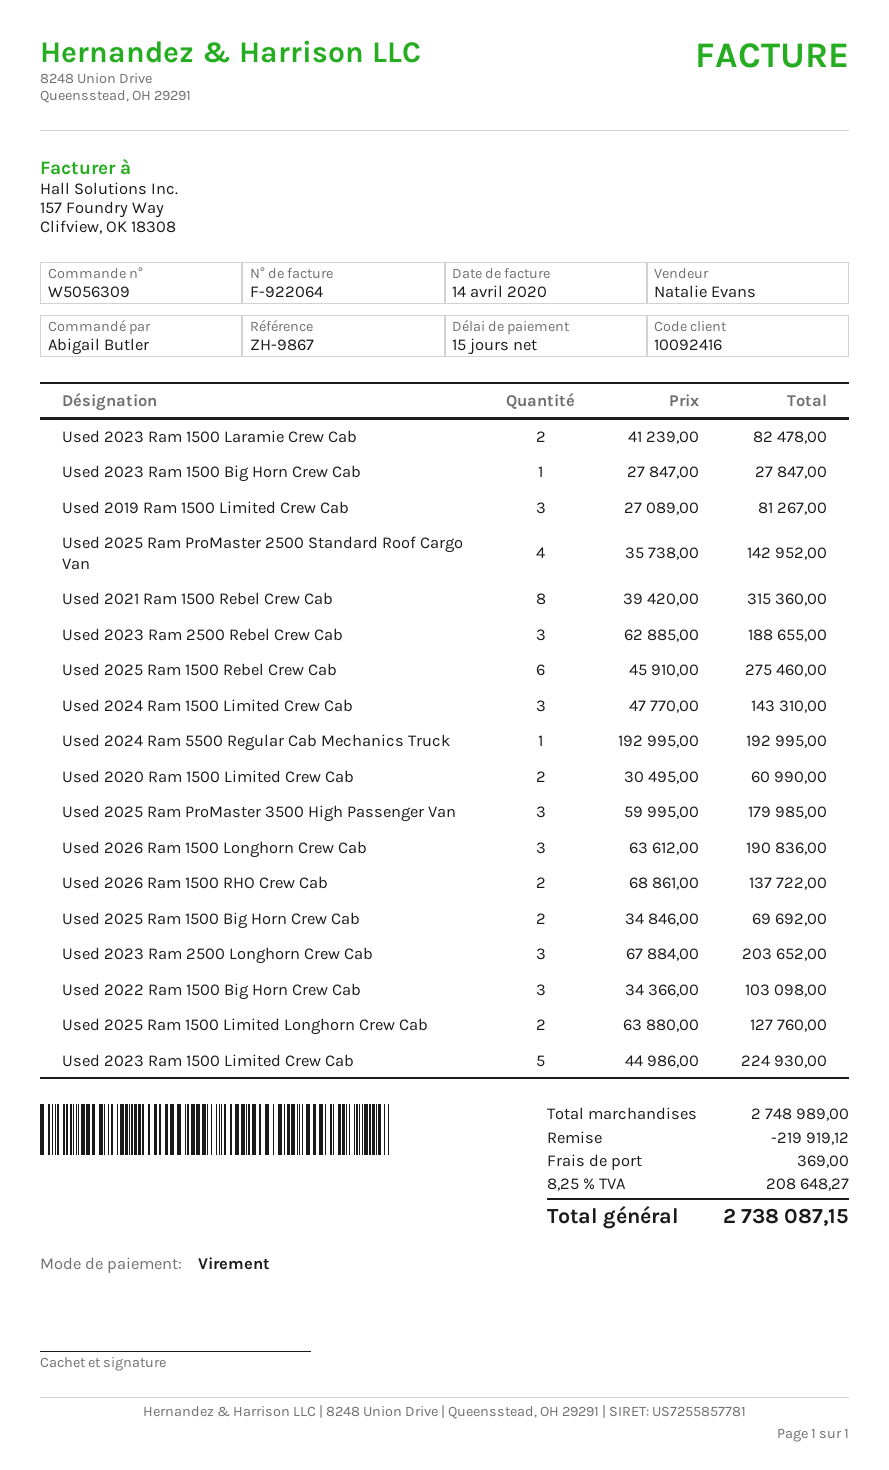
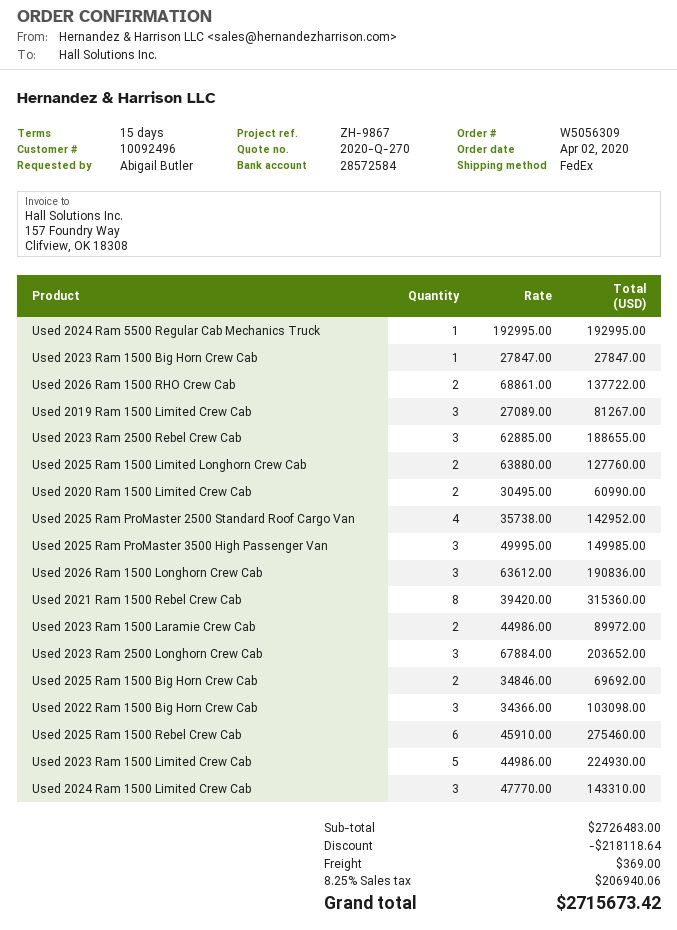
customer number: 10092416 -> 10092496
Used 2023 Ram 1500 Laramie Crew Cab: 2 x 41239.00 = 82478.00 -> 2 x 44986.00 = 89972.00
Used 2025 Ram ProMaster 3500 High Passenger Van: 3 x 59995.00 = 179985.00 -> 3 x 49995.00 = 149985.00
subtotal: 2748989.00 -> 2726483.00
discount: 219919.12 -> 218118.64
tax: 8.25% = 208648.27 -> 8.25% = 206940.06
total: 2738087.15 -> 2715673.42

